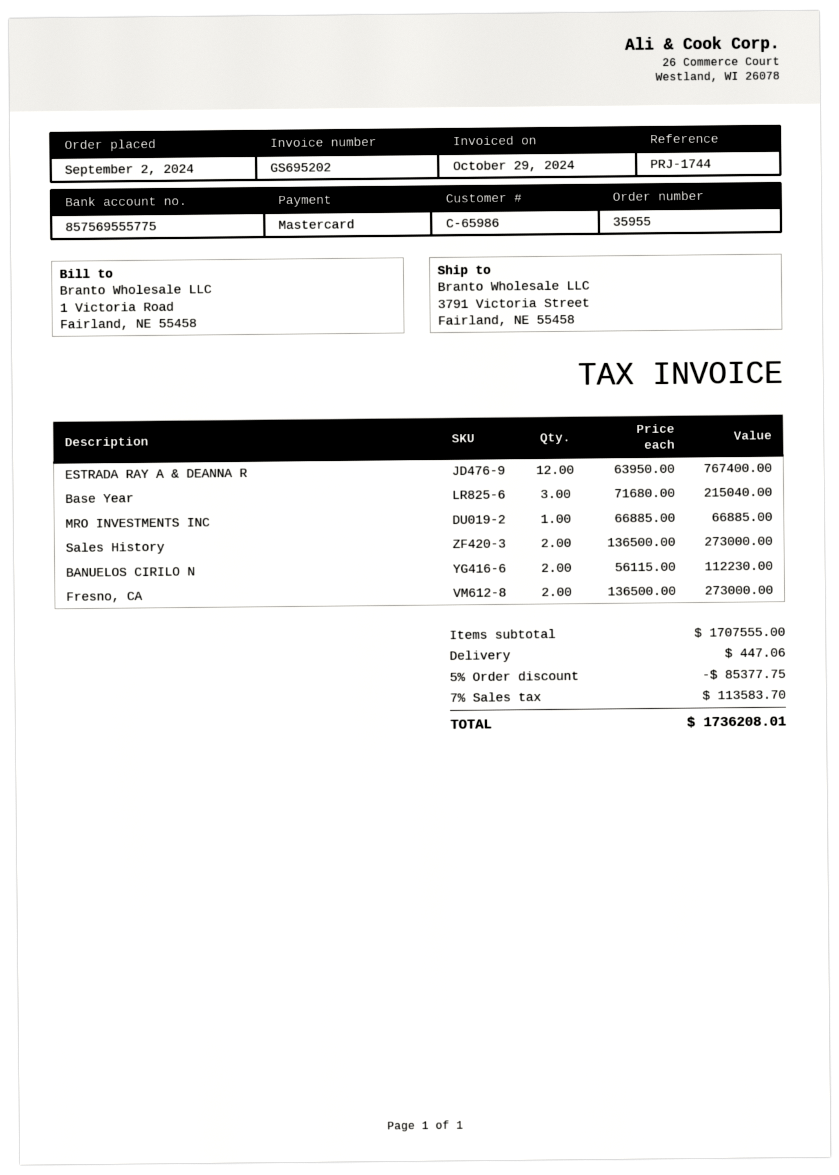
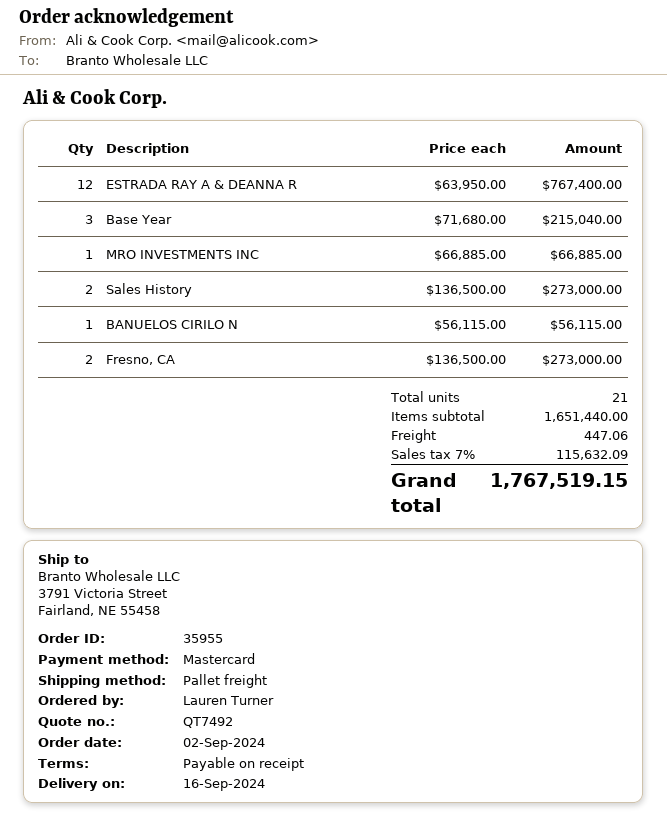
BANUELOS CIRILO N: 2 x 56115.00 = 112230.00 -> 1 x 56115.00 = 56115.00
subtotal: 1707555.00 -> 1651440.00
discount: 5% = 85377.75 -> none
tax: 7% = 113583.70 -> 7% = 115632.09
total: 1736208.01 -> 1767519.15

